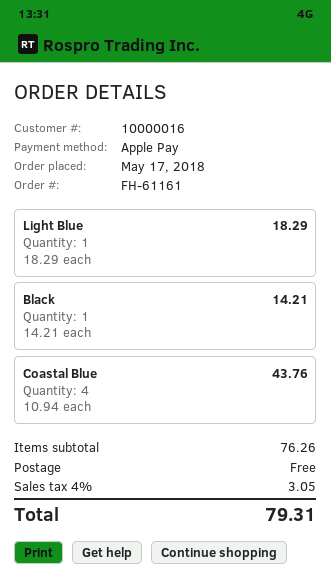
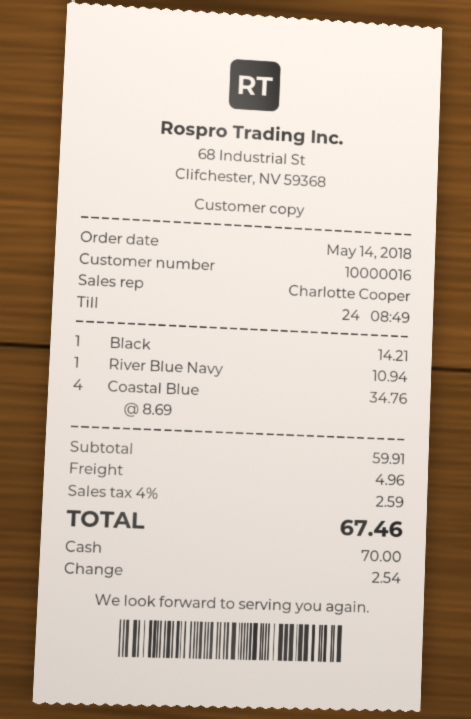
order date: 2018-05-17 -> 2018-05-14
payment method: Apple Pay -> cash
Light Blue: 1 x 18.29 = 18.29 -> none
Coastal Blue: 4 x 10.94 = 43.76 -> 4 x 8.69 = 34.76
River Blue Navy: none -> 1 x 10.94 = 10.94
subtotal: 76.26 -> 59.91
shipping: 0.00 -> 4.96
tax: 4% = 3.05 -> 4% = 2.59
total: 79.31 -> 67.46

